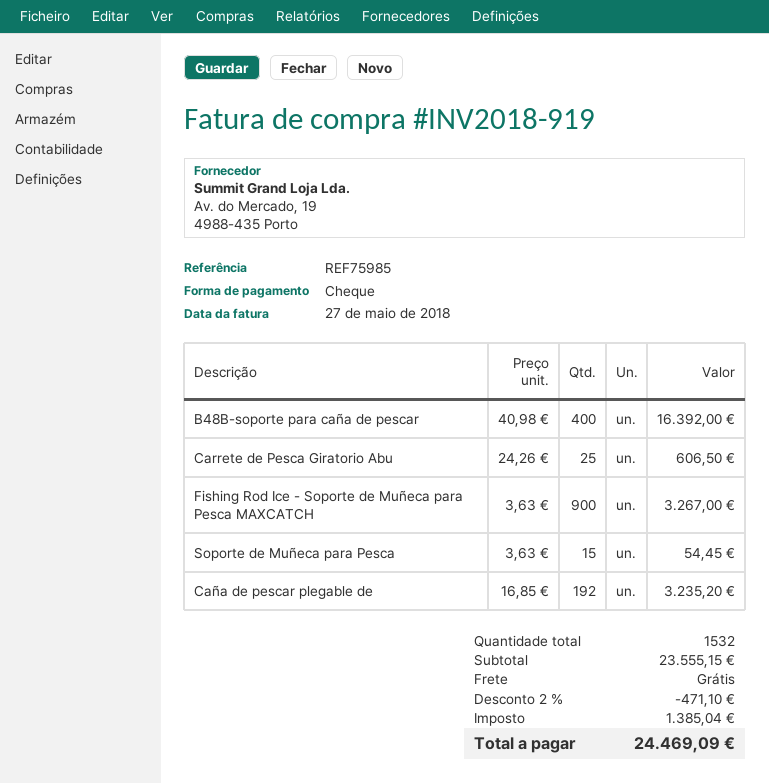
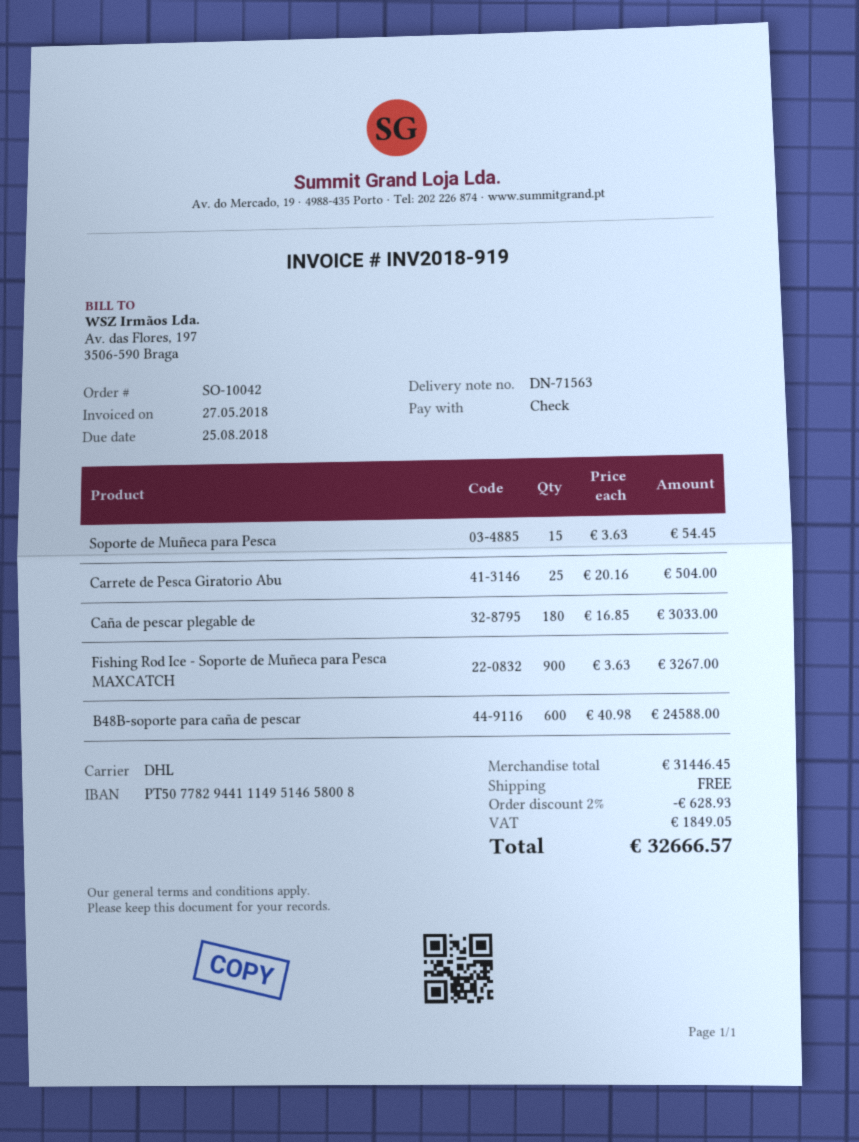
B48B-soporte para caña de pescar: 400 x 40.98 = 16392.00 -> 600 x 40.98 = 24588.00
Carrete de Pesca Giratorio Abu: 25 x 24.26 = 606.50 -> 25 x 20.16 = 504.00
Caña de pescar plegable de: 192 x 16.85 = 3235.20 -> 180 x 16.85 = 3033.00
subtotal: 23555.15 -> 31446.45
discount: 2% = 471.10 -> 2% = 628.93
tax: 1385.04 -> 1849.05
total: 24469.09 -> 32666.57

